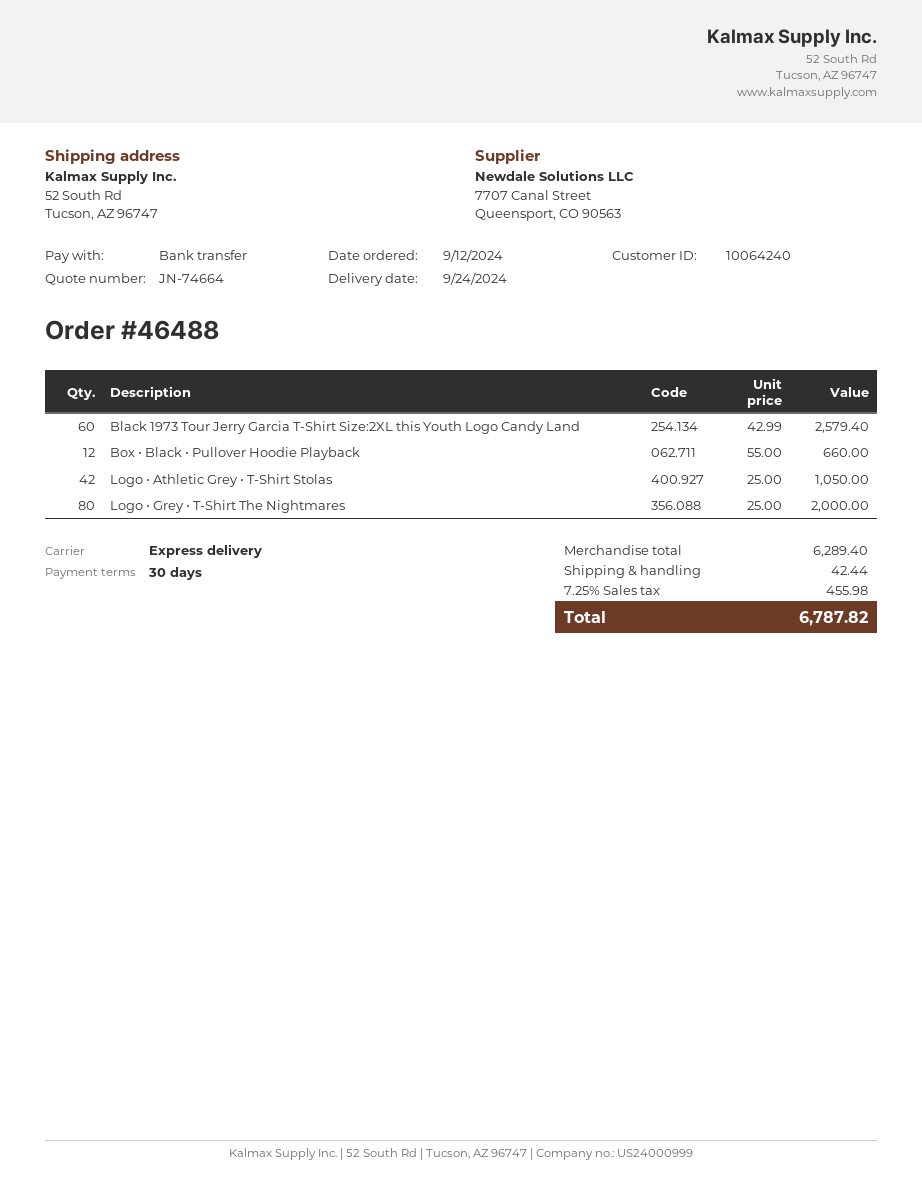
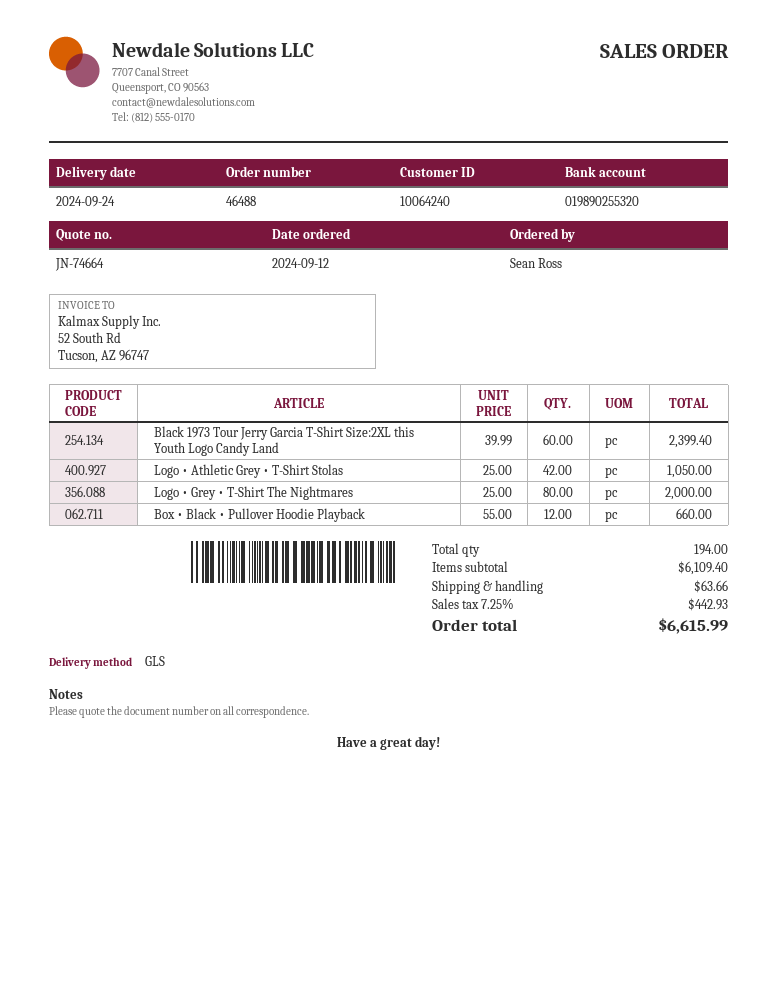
shipping method: express -> GLS
Black 1973 Tour Jerry Garcia T-Shirt Size:2XL this Youth Logo Candy Land: 60 x 42.99 = 2579.40 -> 60 x 39.99 = 2399.40
subtotal: 6289.40 -> 6109.40
shipping: 42.44 -> 63.66
tax: 7.25% = 455.98 -> 7.25% = 442.93
total: 6787.82 -> 6615.99

